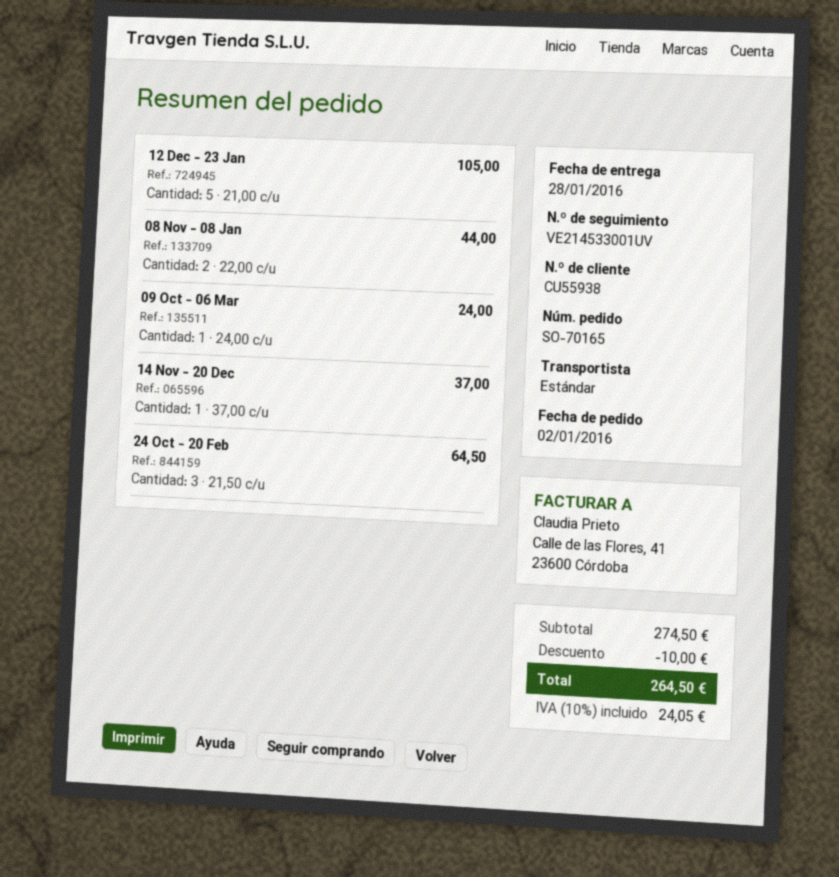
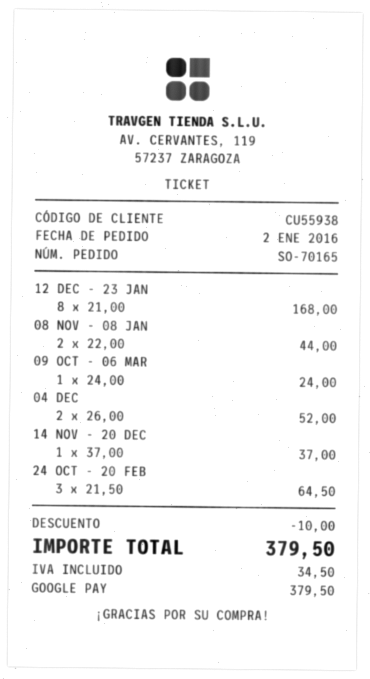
12 Dec - 23 Jan: 5 x 21.00 = 105.00 -> 8 x 21.00 = 168.00
04 DEC: none -> 2 x 26.00 = 52.00
tax: 24.05 -> 34.50
total: 264.50 -> 379.50

